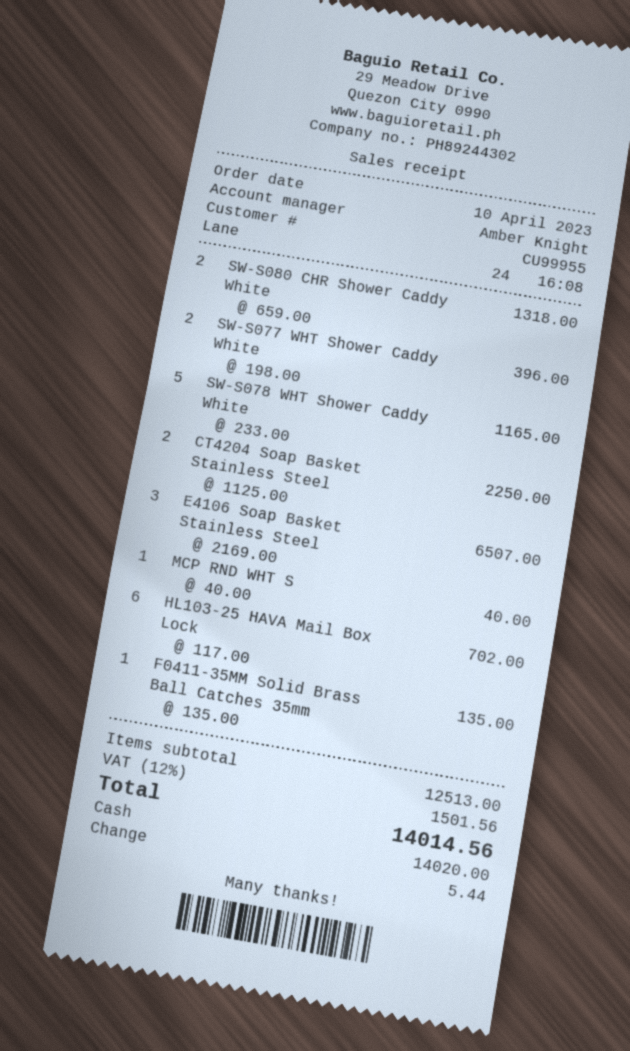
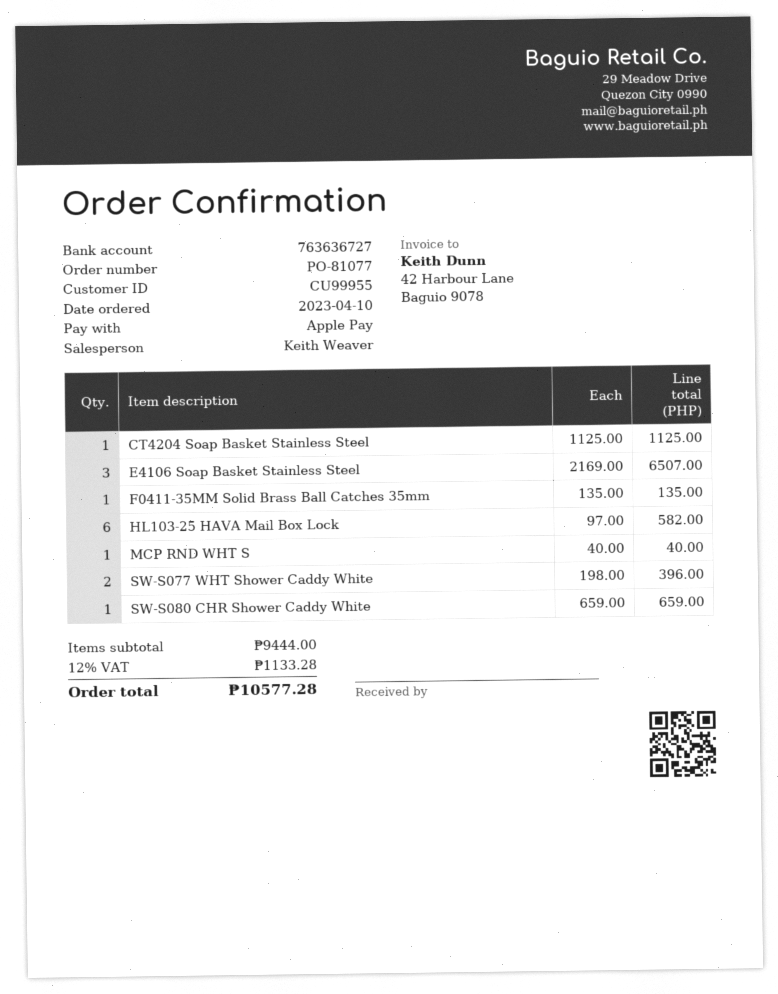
sales rep: Amber Knight -> Keith Weaver
payment method: cash -> Apple Pay
SW-S080 CHR Shower Caddy White: 2 x 659.00 = 1318.00 -> 1 x 659.00 = 659.00
SW-S078 WHT Shower Caddy White: 5 x 233.00 = 1165.00 -> none
CT4204 Soap Basket Stainless Steel: 2 x 1125.00 = 2250.00 -> 1 x 1125.00 = 1125.00
HL103-25 HAVA Mail Box Lock: 6 x 117.00 = 702.00 -> 6 x 97.00 = 582.00
subtotal: 12513.00 -> 9444.00
tax: 12% = 1501.56 -> 12% = 1133.28
total: 14014.56 -> 10577.28

